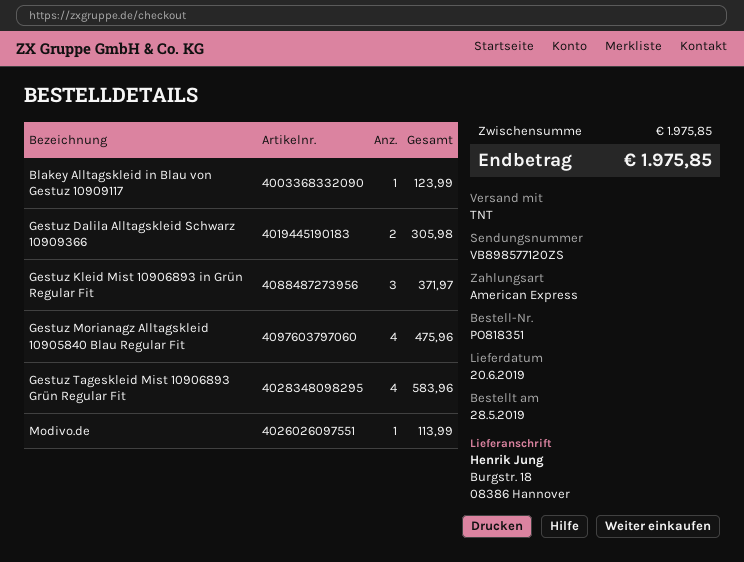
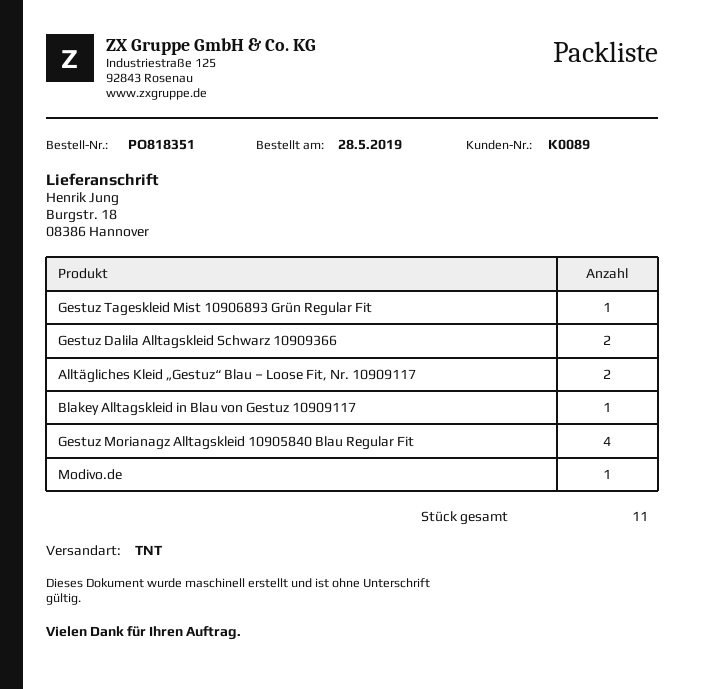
Gestuz Kleid Mist 10906893 in Grün Regular Fit: 3 -> none
Gestuz Tageskleid Mist 10906893 Grün Regular Fit: 4 -> 1
Alltägliches Kleid „Gestuz“ Blau – Loose Fit, Nr. 10909117: none -> 2

